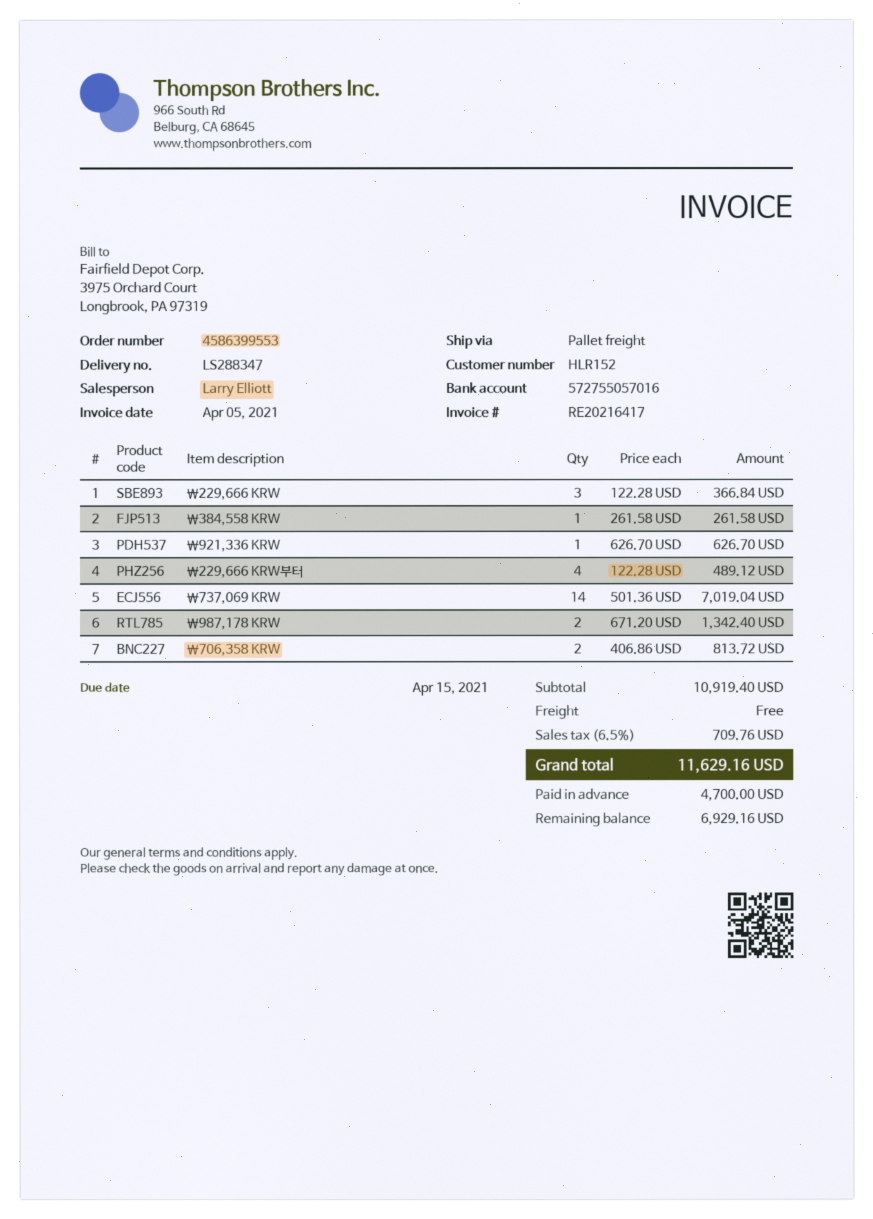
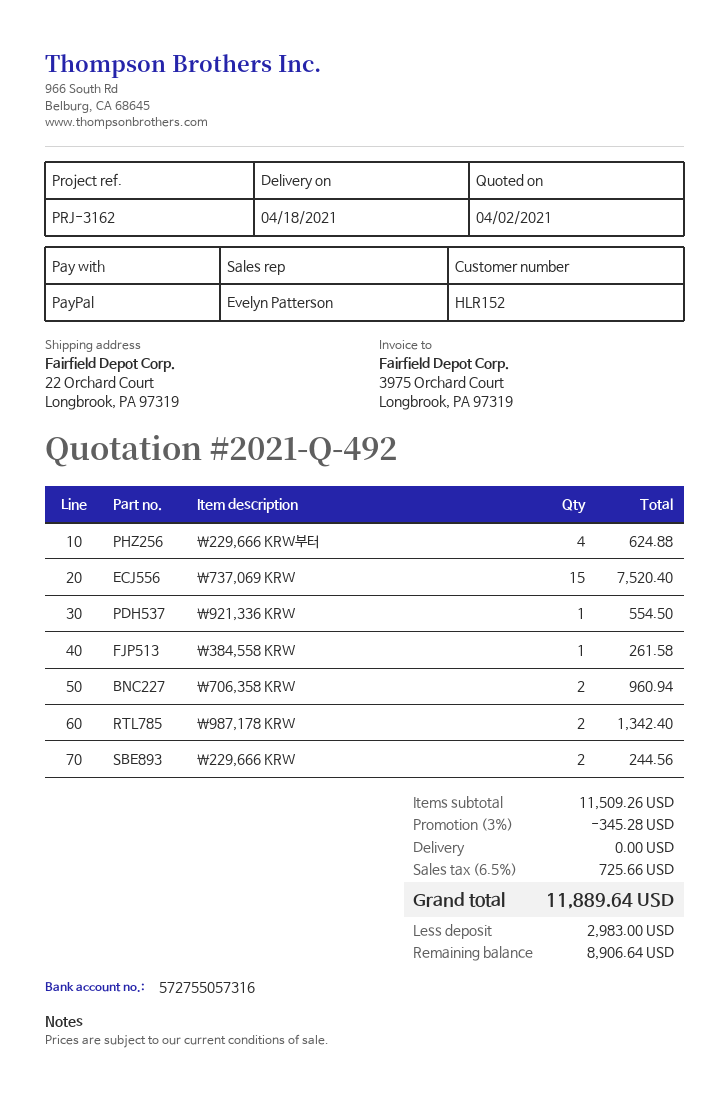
sales rep: Larry Elliott -> Evelyn Patterson
bank account: 572755057016 -> 572755057316
₩229,666 KRW: 3 for 366.84 -> 2 for 244.56
₩921,336 KRW: 1 for 626.70 -> 1 for 554.50
₩229,666 KRW부터: 4 for 489.12 -> 4 for 624.88
₩737,069 KRW: 14 for 7019.04 -> 15 for 7520.40
₩706,358 KRW: 2 for 813.72 -> 2 for 960.94
subtotal: 10919.40 -> 11509.26
discount: none -> 3% = 345.28
tax: 6.5% = 709.76 -> 6.5% = 725.66
total: 11629.16 -> 11889.64
deposit: 4700.00 -> 2983.00
balance: 6929.16 -> 8906.64

